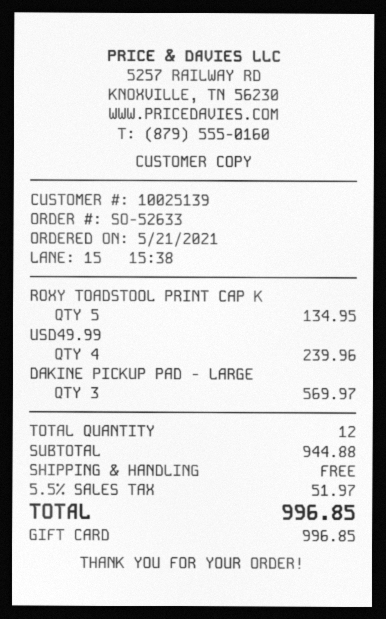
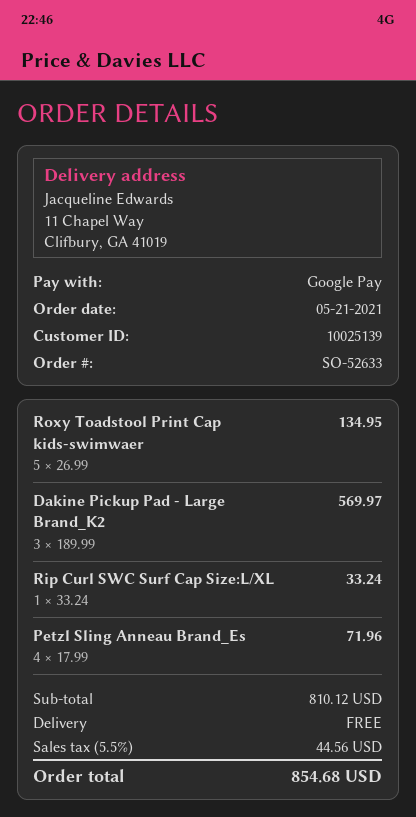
payment method: gift card -> Google Pay
USD49.99: 4 for 239.96 -> none
Rip Curl SWC Surf Cap Size:L/XL: none -> 1 for 33.24
Petzl Sling Anneau Brand_Es: none -> 4 for 71.96
subtotal: 944.88 -> 810.12
tax: 5.5% = 51.97 -> 5.5% = 44.56
total: 996.85 -> 854.68

